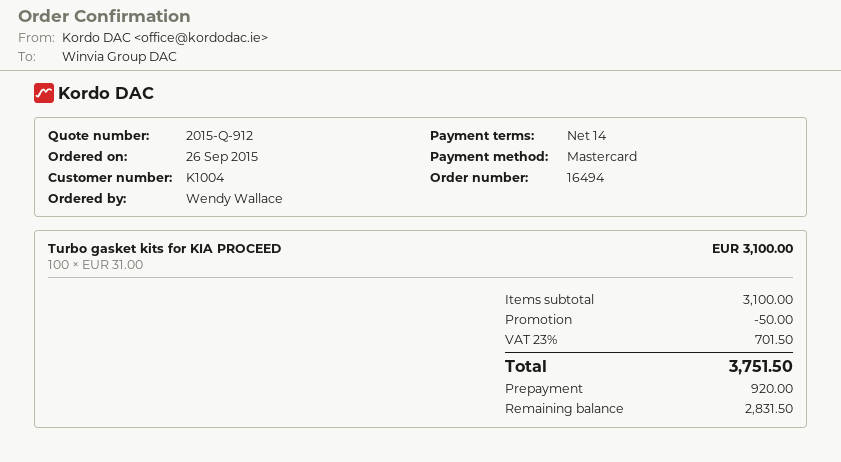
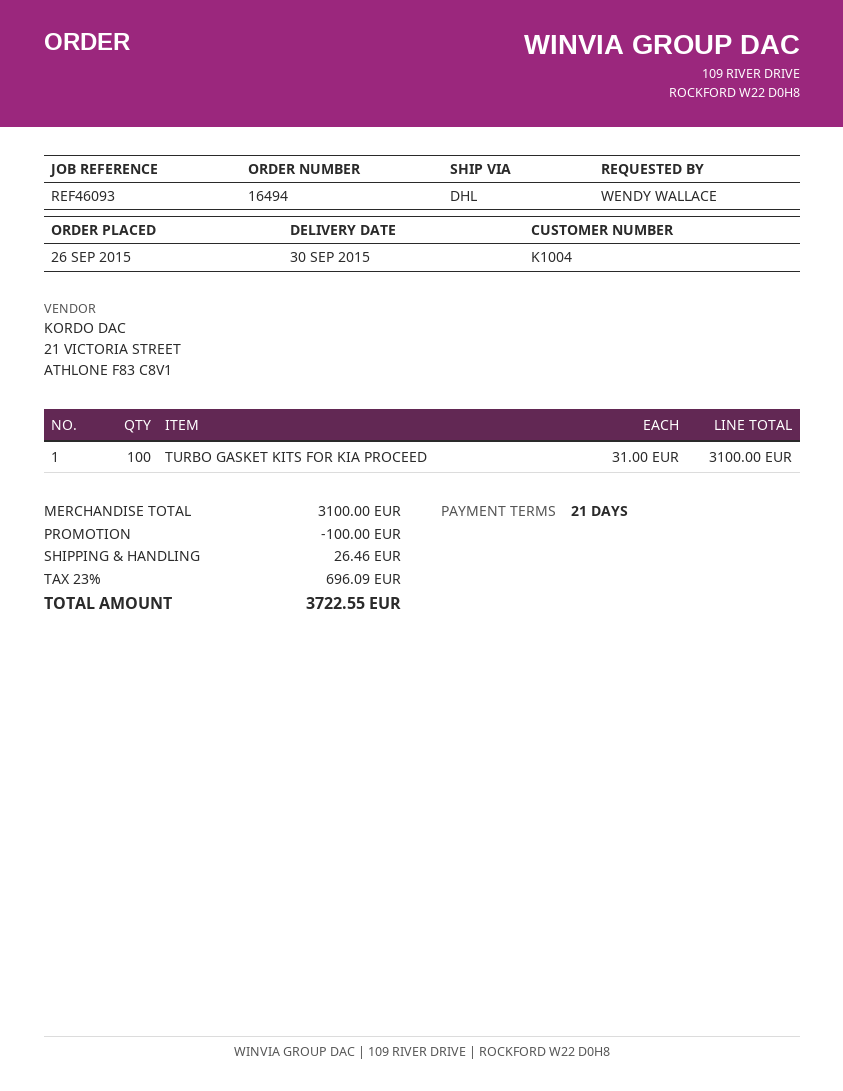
payment terms: 14 days -> 21 days
discount: 50.00 -> 100.00
shipping: none -> 26.46
tax: 23% = 701.50 -> 23% = 696.09
total: 3751.50 -> 3722.55

